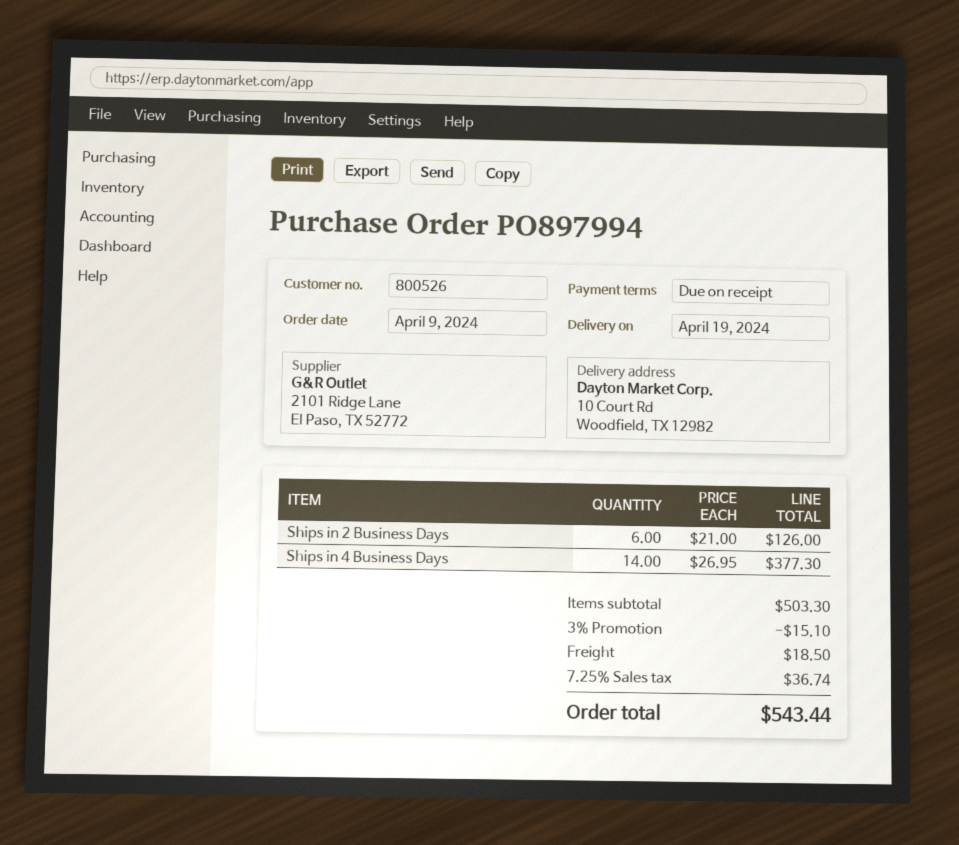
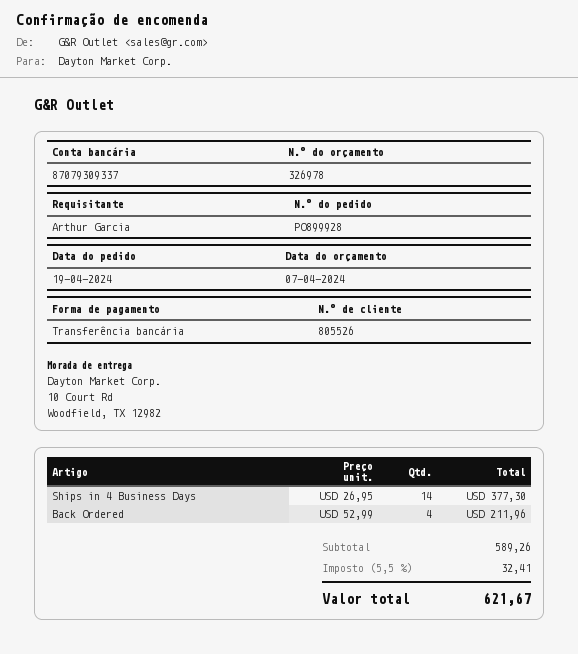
order number: PO897994 -> PO899928
order date: 2024-04-09 -> 2024-04-19
customer number: 800526 -> 805526
Ships in 2 Business Days: 6 x 21.00 = 126.00 -> none
Back Ordered: none -> 4 x 52.99 = 211.96
subtotal: 503.30 -> 589.26
discount: 3% = 15.10 -> none
shipping: 18.50 -> none
tax: 7.25% = 36.74 -> 5.5% = 32.41
total: 543.44 -> 621.67

